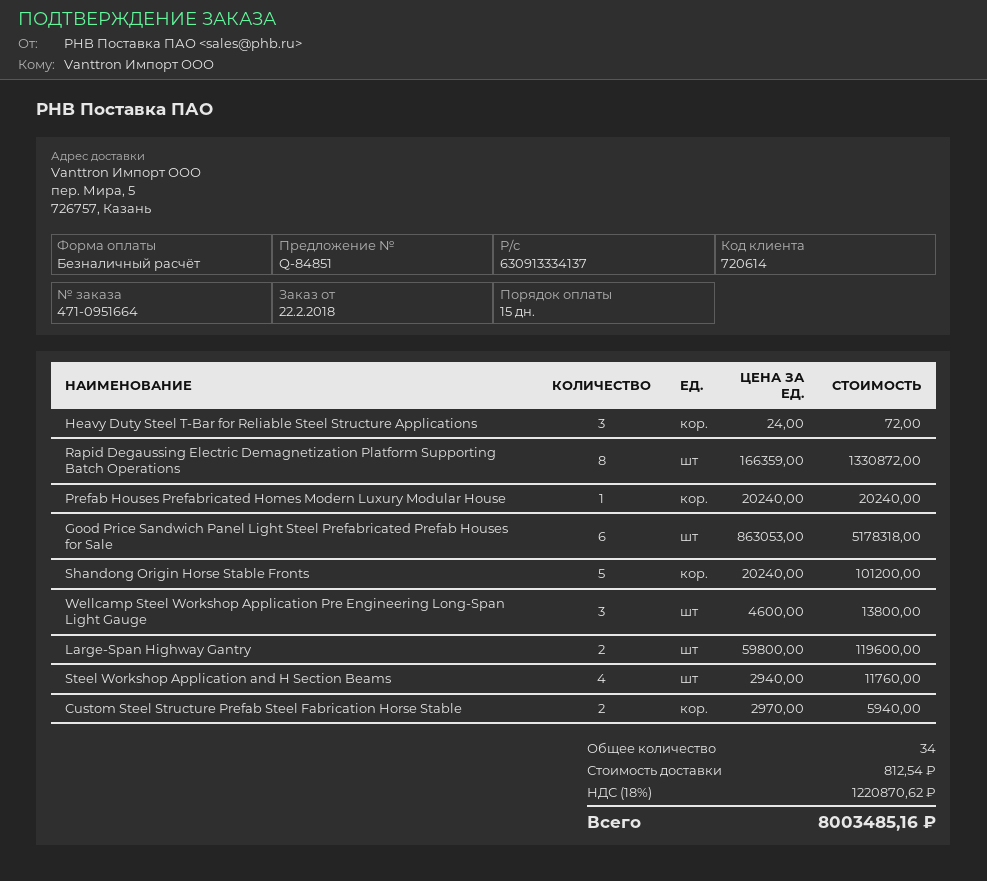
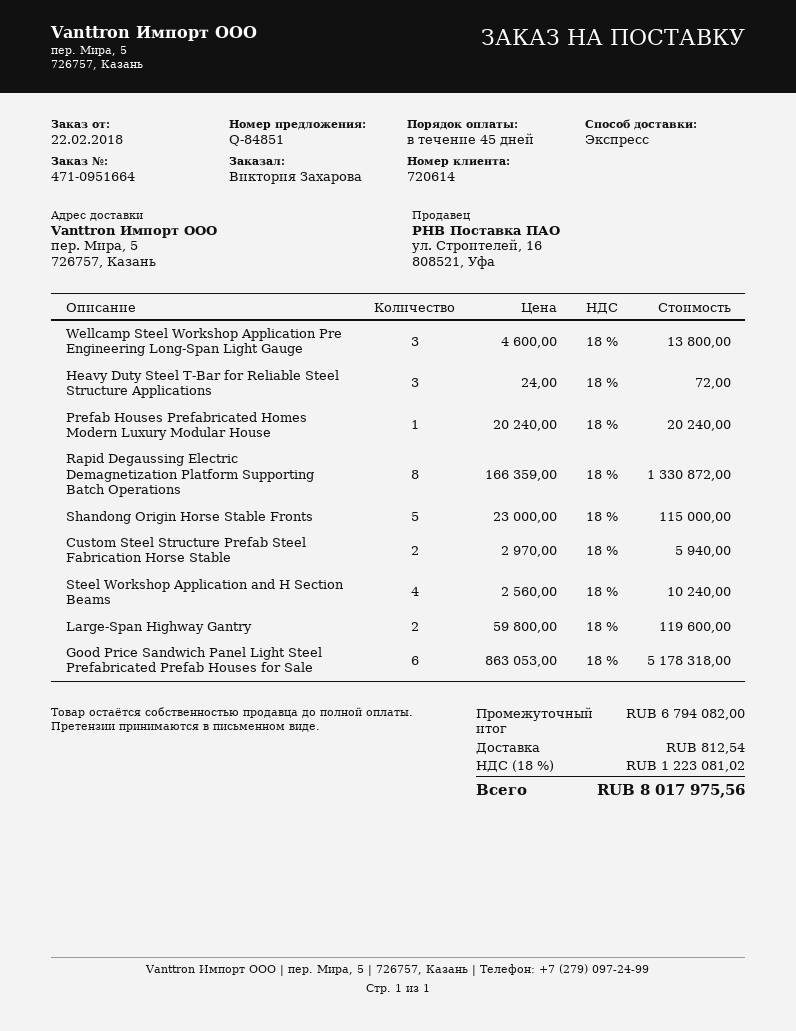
payment terms: 15 days -> 45 days
Shandong Origin Horse Stable Fronts: 5 x 20240.00 = 101200.00 -> 5 x 23000.00 = 115000.00
Steel Workshop Application and H Section Beams: 4 x 2940.00 = 11760.00 -> 4 x 2560.00 = 10240.00
tax: 18% = 1220870.62 -> 18% = 1223081.02
total: 8003485.16 -> 8017975.56

